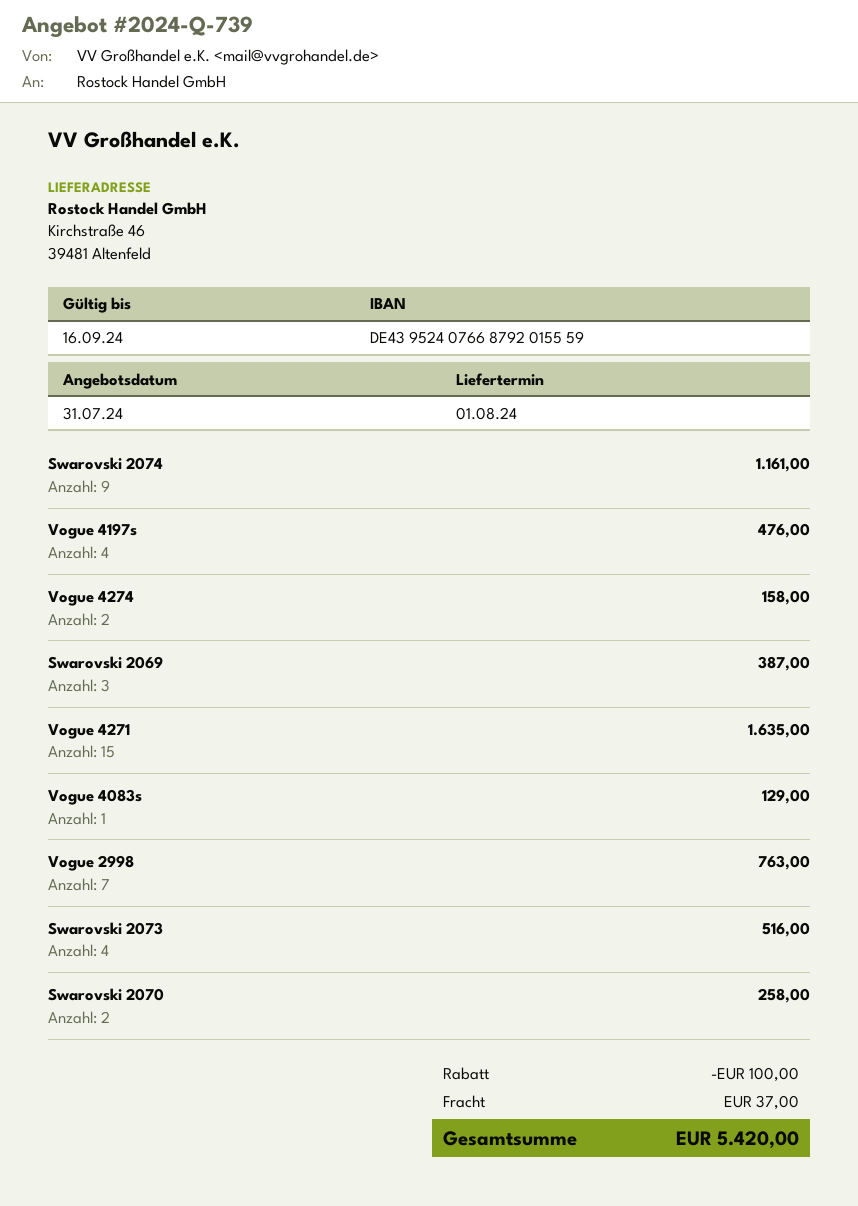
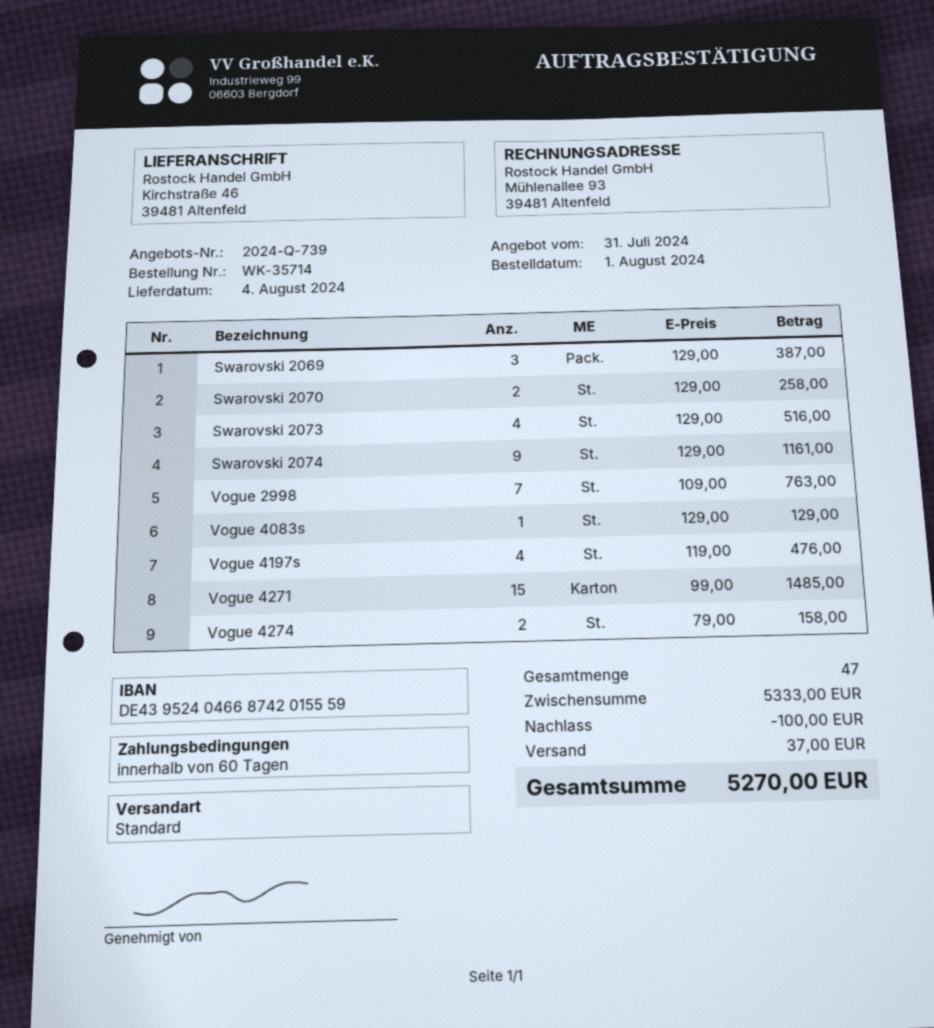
delivery date: 2024-08-01 -> 2024-08-04
bank account: DE43952407668792015559 -> DE43952404668742015559
Vogue 4271: 15 for 1635.00 -> 15 for 1485.00
total: 5420.00 -> 5270.00

